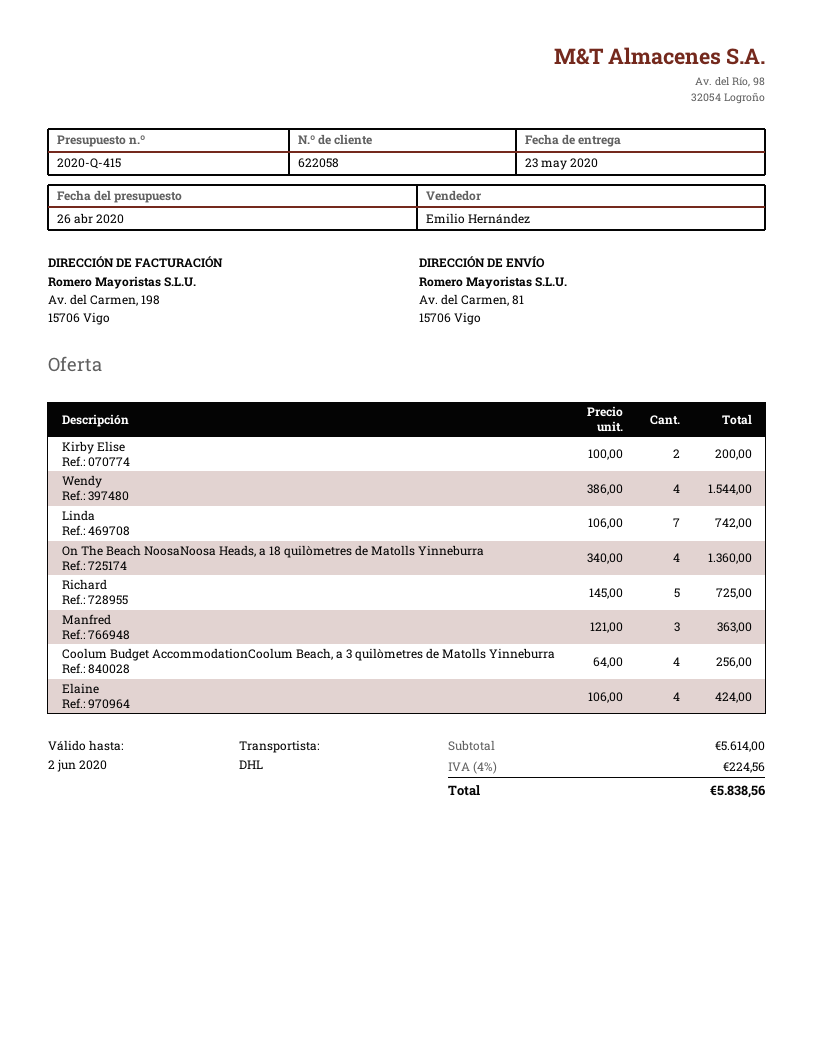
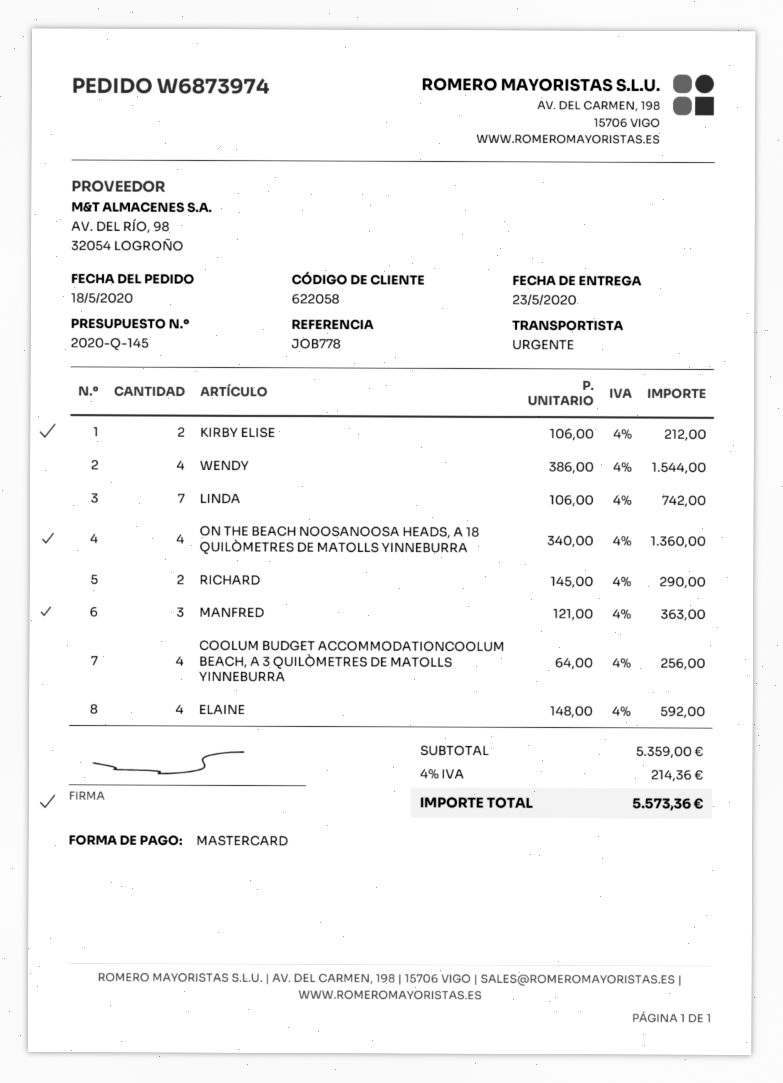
quote number: 2020-Q-415 -> 2020-Q-145
shipping method: DHL -> express
Kirby Elise: 2 x 100.00 = 200.00 -> 2 x 106.00 = 212.00
Richard: 5 x 145.00 = 725.00 -> 2 x 145.00 = 290.00
Elaine: 4 x 106.00 = 424.00 -> 4 x 148.00 = 592.00
subtotal: 5614.00 -> 5359.00
tax: 4% = 224.56 -> 4% = 214.36
total: 5838.56 -> 5573.36

